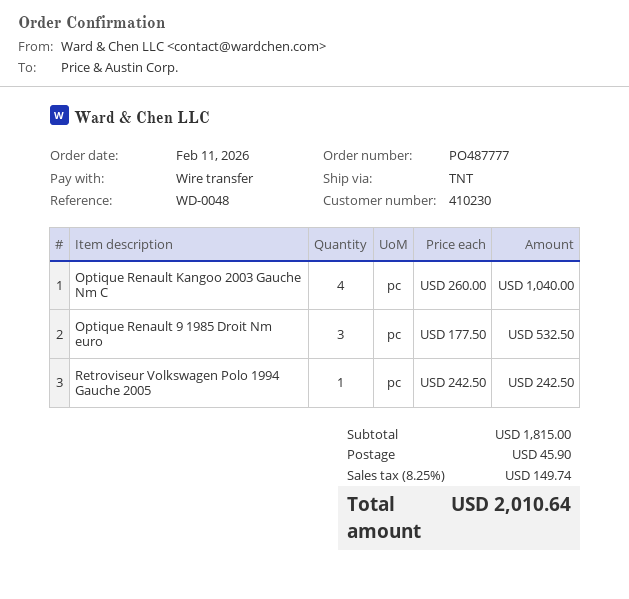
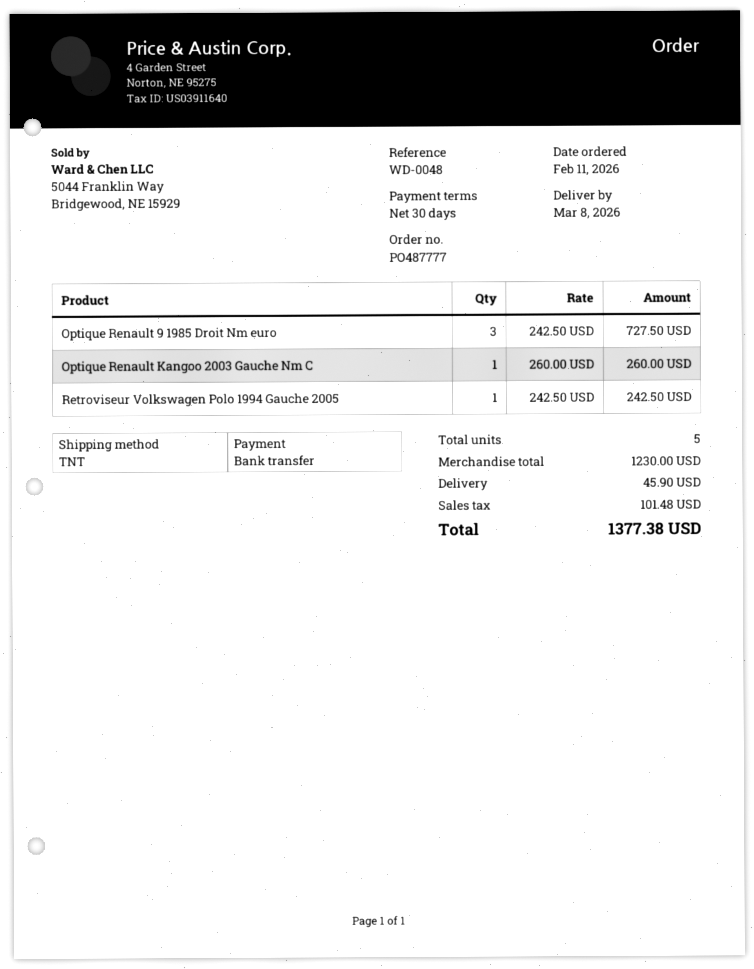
Optique Renault Kangoo 2003 Gauche Nm C: 4 x 260.00 = 1040.00 -> 1 x 260.00 = 260.00
Optique Renault 9 1985 Droit Nm euro: 3 x 177.50 = 532.50 -> 3 x 242.50 = 727.50
subtotal: 1815.00 -> 1230.00
tax: 149.74 -> 101.48
total: 2010.64 -> 1377.38

